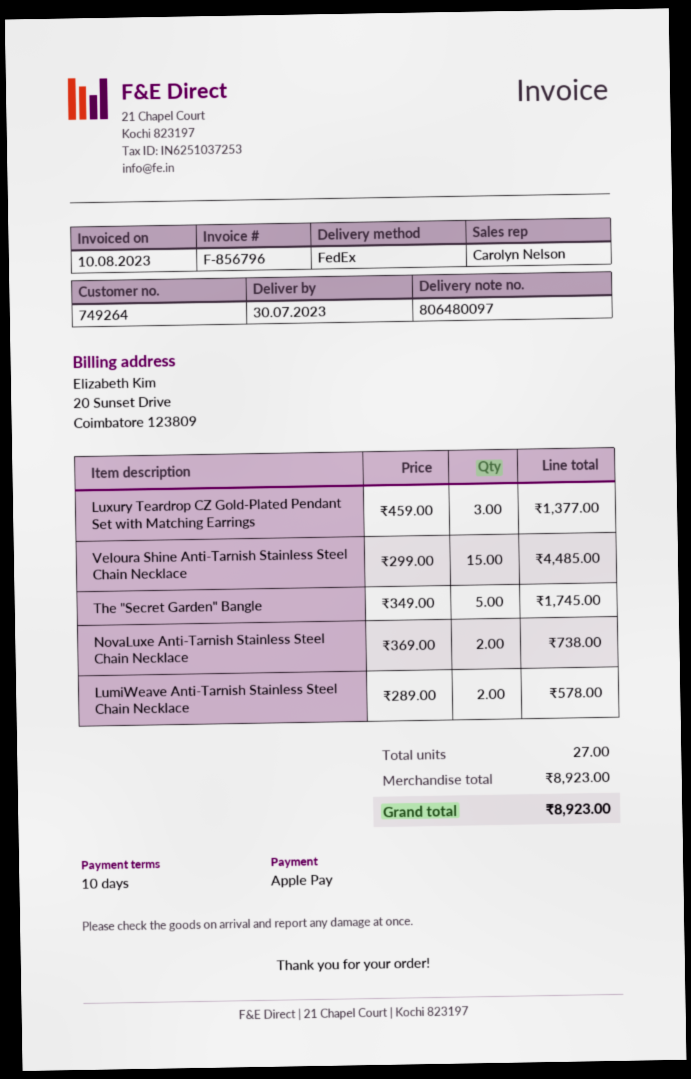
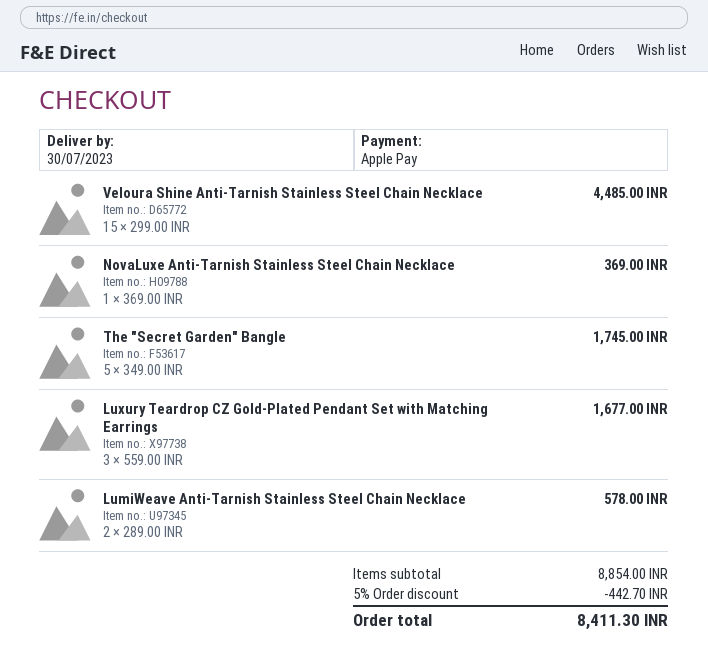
Luxury Teardrop CZ Gold-Plated Pendant Set with Matching Earrings: 3 x 459.00 = 1377.00 -> 3 x 559.00 = 1677.00
NovaLuxe Anti-Tarnish Stainless Steel Chain Necklace: 2 x 369.00 = 738.00 -> 1 x 369.00 = 369.00
subtotal: 8923.00 -> 8854.00
discount: none -> 5% = 442.70
total: 8923.00 -> 8411.30

